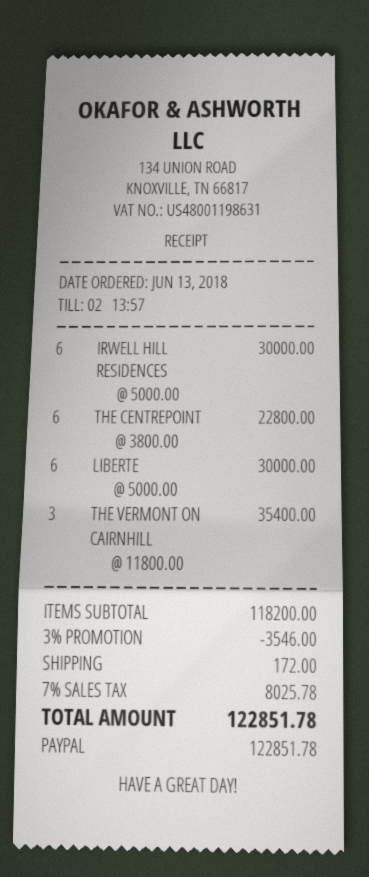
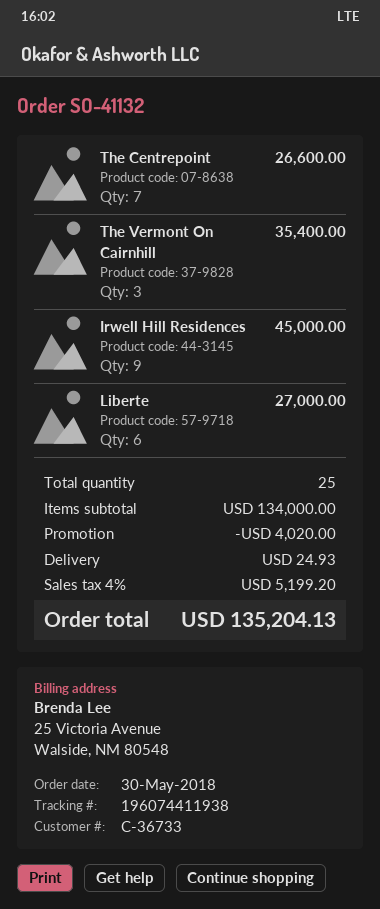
order date: 2018-06-13 -> 2018-05-30
IRWELL HILL RESIDENCES: 6 for 30000.00 -> 9 for 45000.00
THE CENTREPOINT: 6 for 22800.00 -> 7 for 26600.00
LIBERTE: 6 for 30000.00 -> 6 for 27000.00
subtotal: 118200.00 -> 134000.00
discount: 3546.00 -> 4020.00
shipping: 172.00 -> 24.93
tax: 7% = 8025.78 -> 4% = 5199.20
total: 122851.78 -> 135204.13

